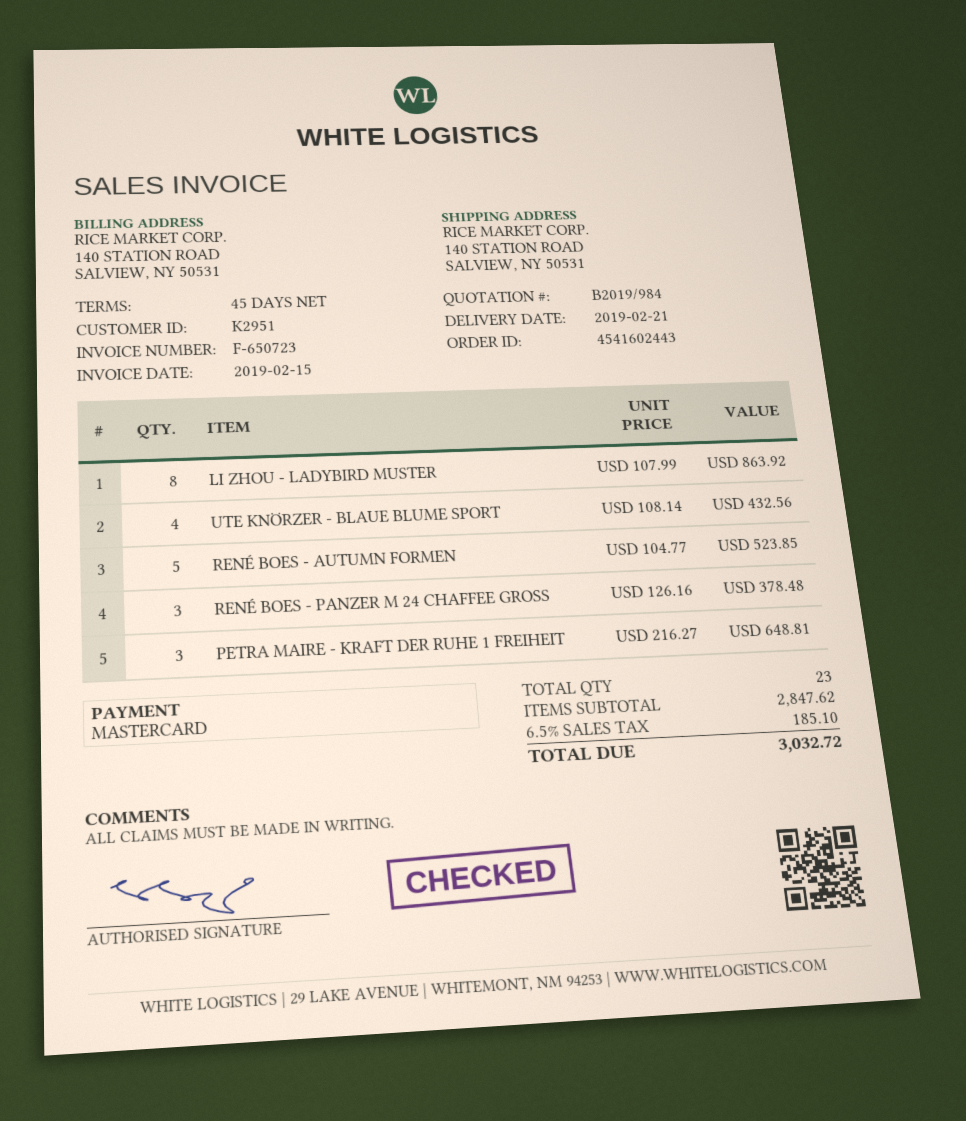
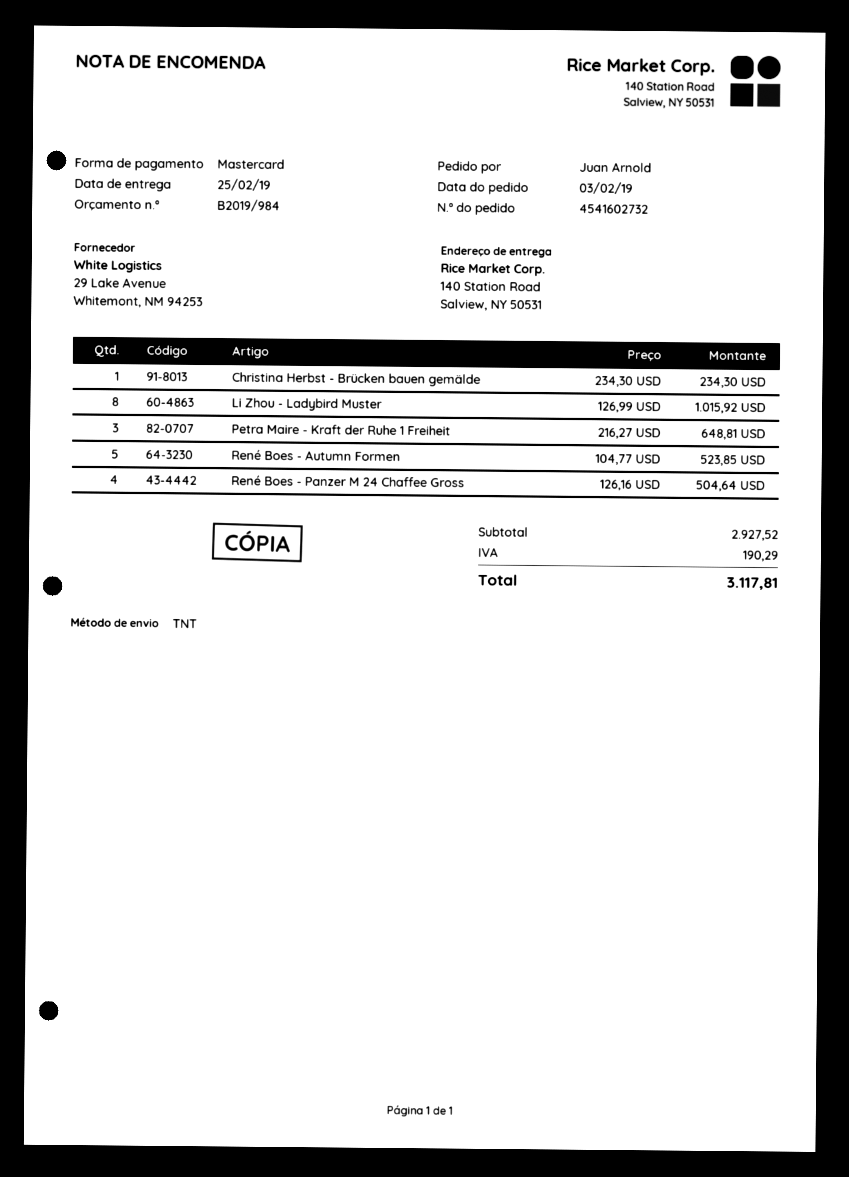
order number: 4541602443 -> 4541602732
delivery date: 2019-02-21 -> 2019-02-25
LI ZHOU - LADYBIRD MUSTER: 8 x 107.99 = 863.92 -> 8 x 126.99 = 1015.92
UTE KNÖRZER - BLAUE BLUME SPORT: 4 x 108.14 = 432.56 -> none
RENÉ BOES - PANZER M 24 CHAFFEE GROSS: 3 x 126.16 = 378.48 -> 4 x 126.16 = 504.64
Christina Herbst - Brücken bauen gemälde: none -> 1 x 234.30 = 234.30
subtotal: 2847.62 -> 2927.52
tax: 185.10 -> 190.29
total: 3032.72 -> 3117.81

